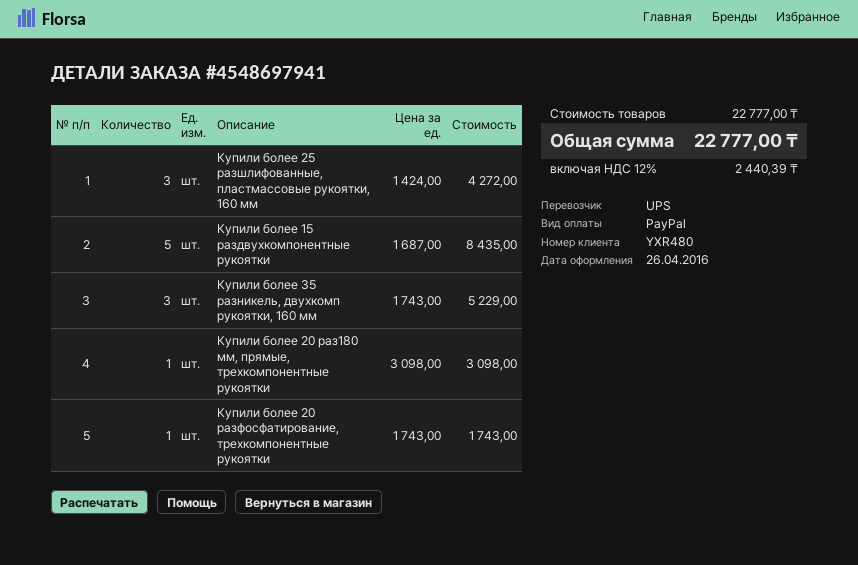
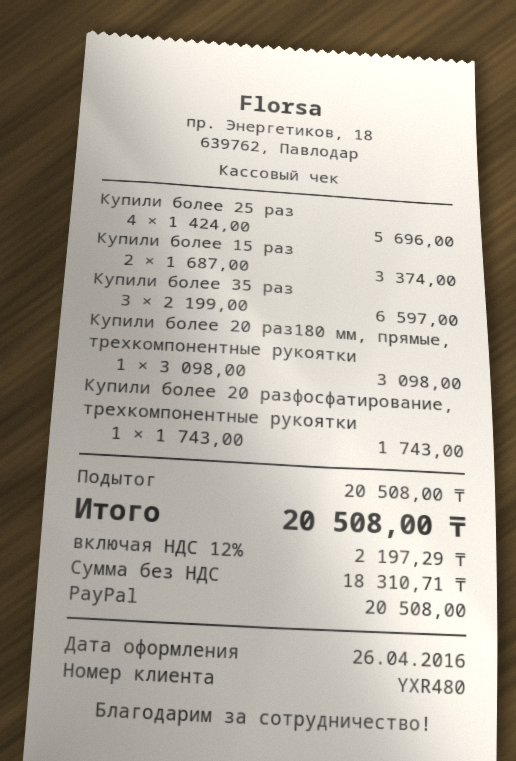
Купили более 25 разшлифованные, пластмассовые рукоятки, 160 мм: 3 x 1424.00 = 4272.00 -> 4 x 1424.00 = 5696.00
Купили более 15 раздвухкомпонентные рукоятки: 5 x 1687.00 = 8435.00 -> 2 x 1687.00 = 3374.00
Купили более 35 разникель, двухкомп рукоятки, 160 мм: 3 x 1743.00 = 5229.00 -> 3 x 2199.00 = 6597.00
subtotal: 22777.00 -> 20508.00
tax: 12% = 2440.39 -> 12% = 2197.29
total: 22777.00 -> 20508.00

